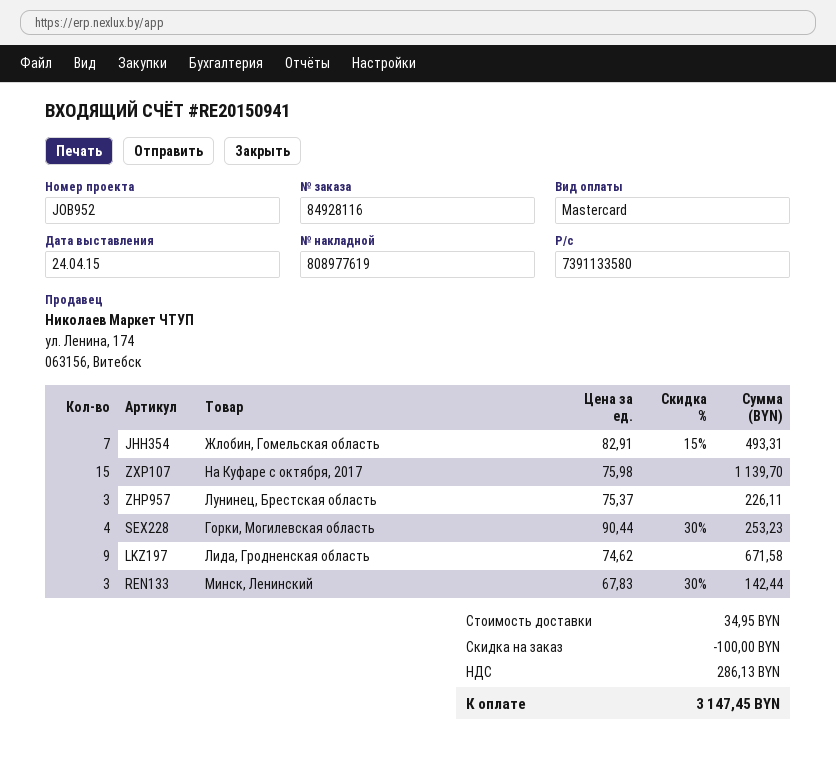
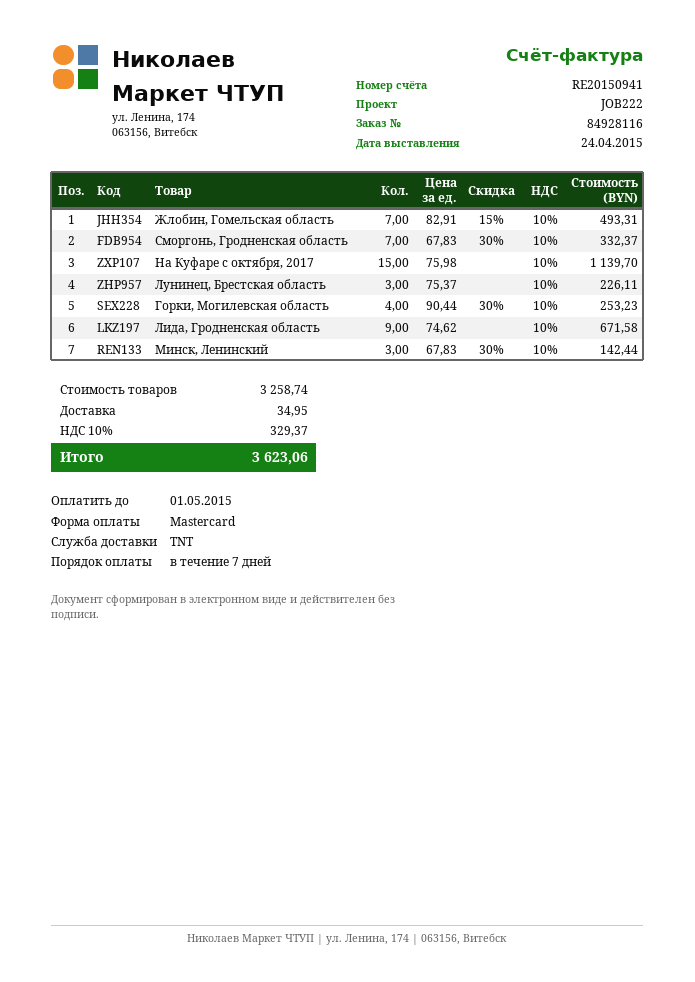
reference: JOB952 -> JOB222
Сморгонь, Гродненская область: none -> 7 x 67.83 - 30% = 332.37
discount: 100.00 -> none
tax: 286.13 -> 329.37
total: 3147.45 -> 3623.06

